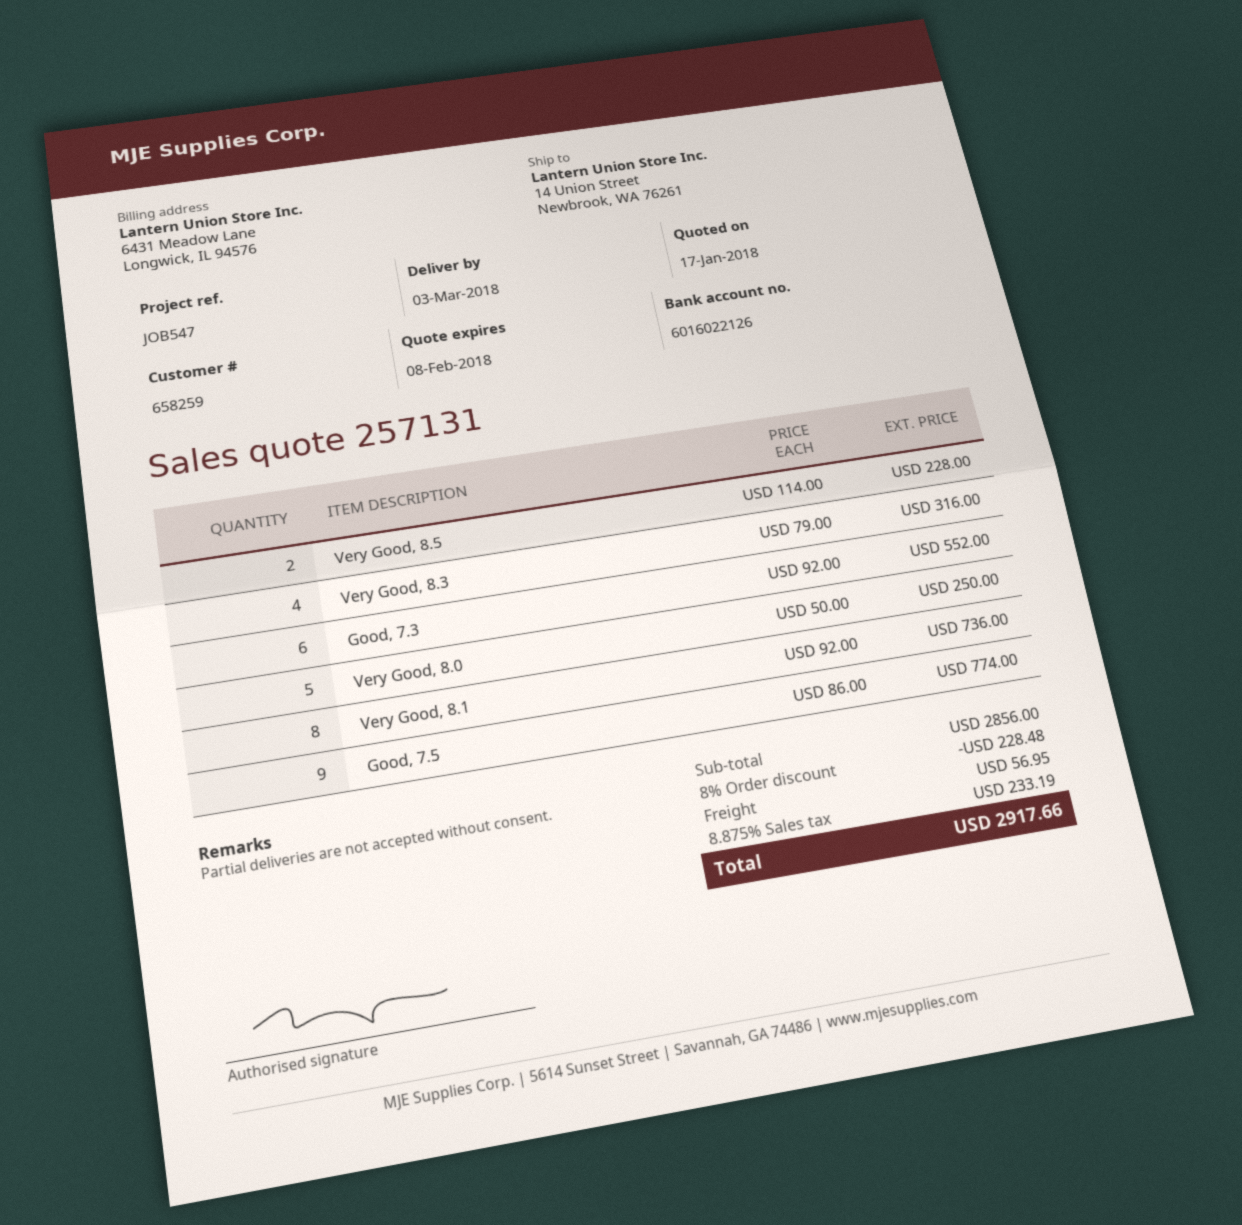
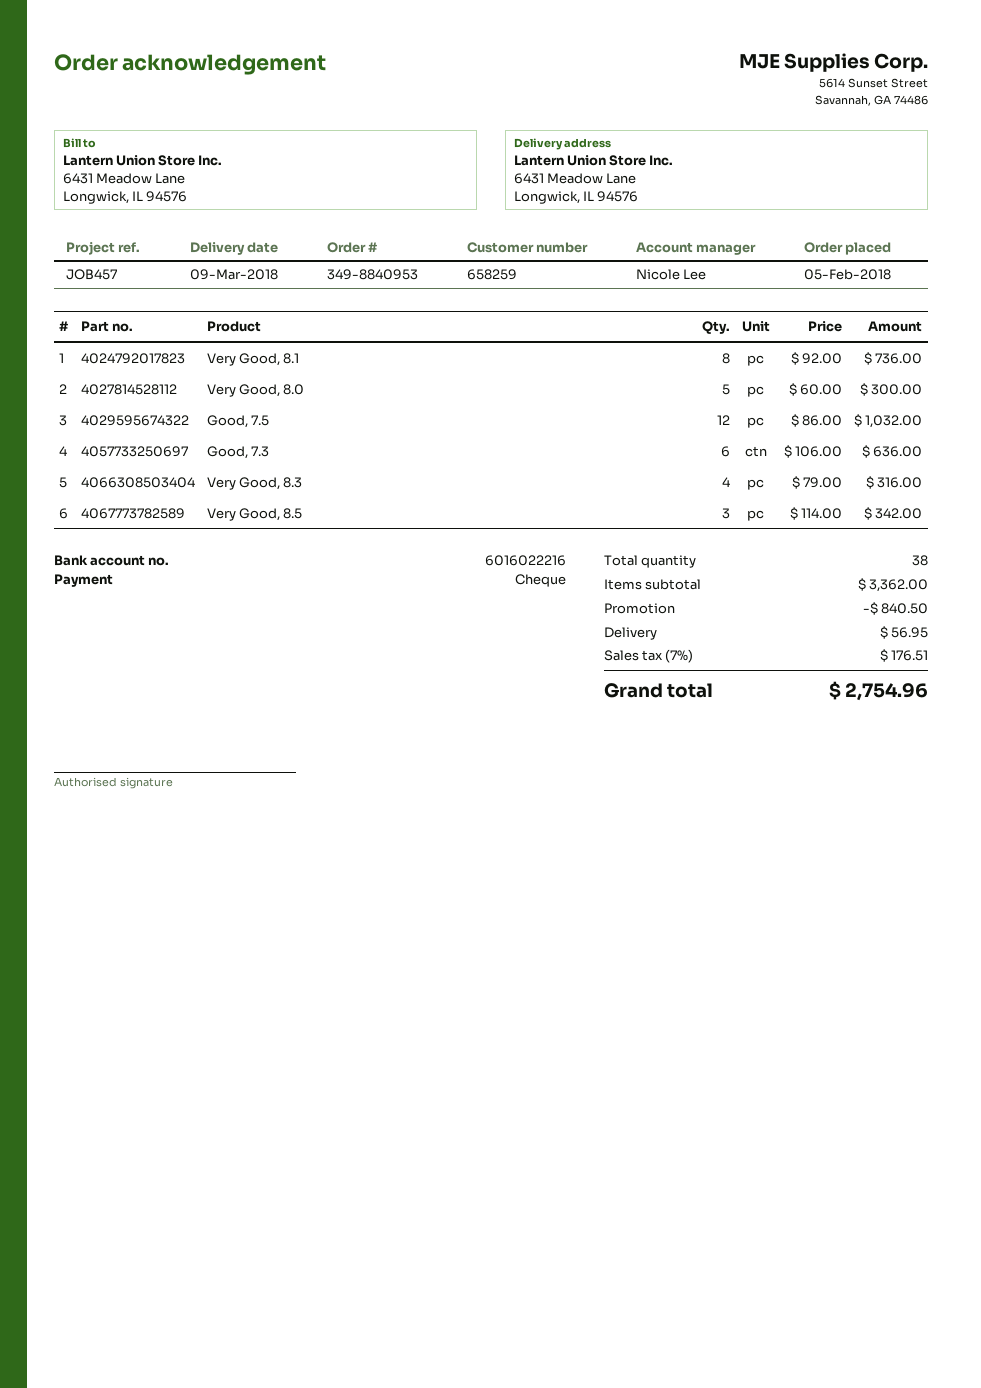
delivery date: 2018-03-03 -> 2018-03-09
reference: JOB547 -> JOB457
bank account: 6016022126 -> 6016022216
ship to: 14 Union Street, Newbrook, WA 76261 -> 6431 Meadow Lane, Longwick, IL 94576
Very Good, 8.5: 2 x 114.00 = 228.00 -> 3 x 114.00 = 342.00
Good, 7.3: 6 x 92.00 = 552.00 -> 6 x 106.00 = 636.00
Very Good, 8.0: 5 x 50.00 = 250.00 -> 5 x 60.00 = 300.00
Good, 7.5: 9 x 86.00 = 774.00 -> 12 x 86.00 = 1032.00
subtotal: 2856.00 -> 3362.00
discount: 228.48 -> 840.50
tax: 8.875% = 233.19 -> 7% = 176.51
total: 2917.66 -> 2754.96

